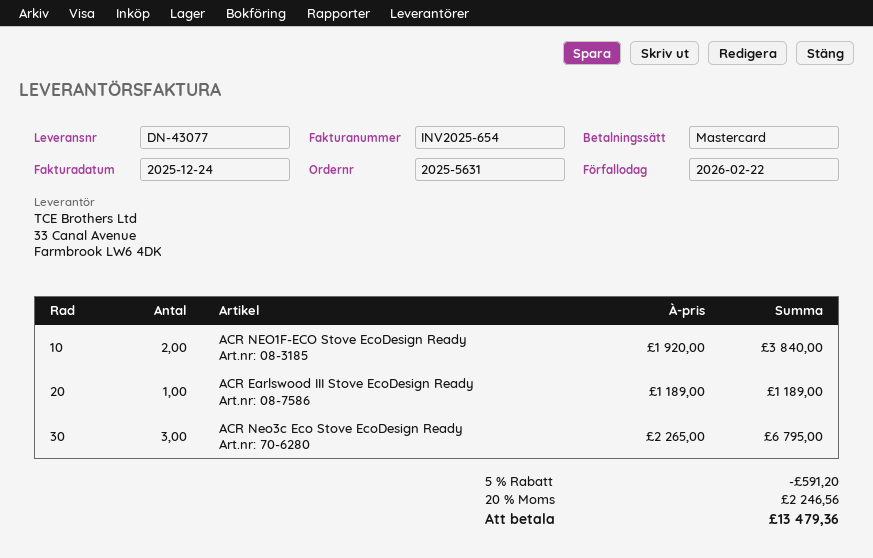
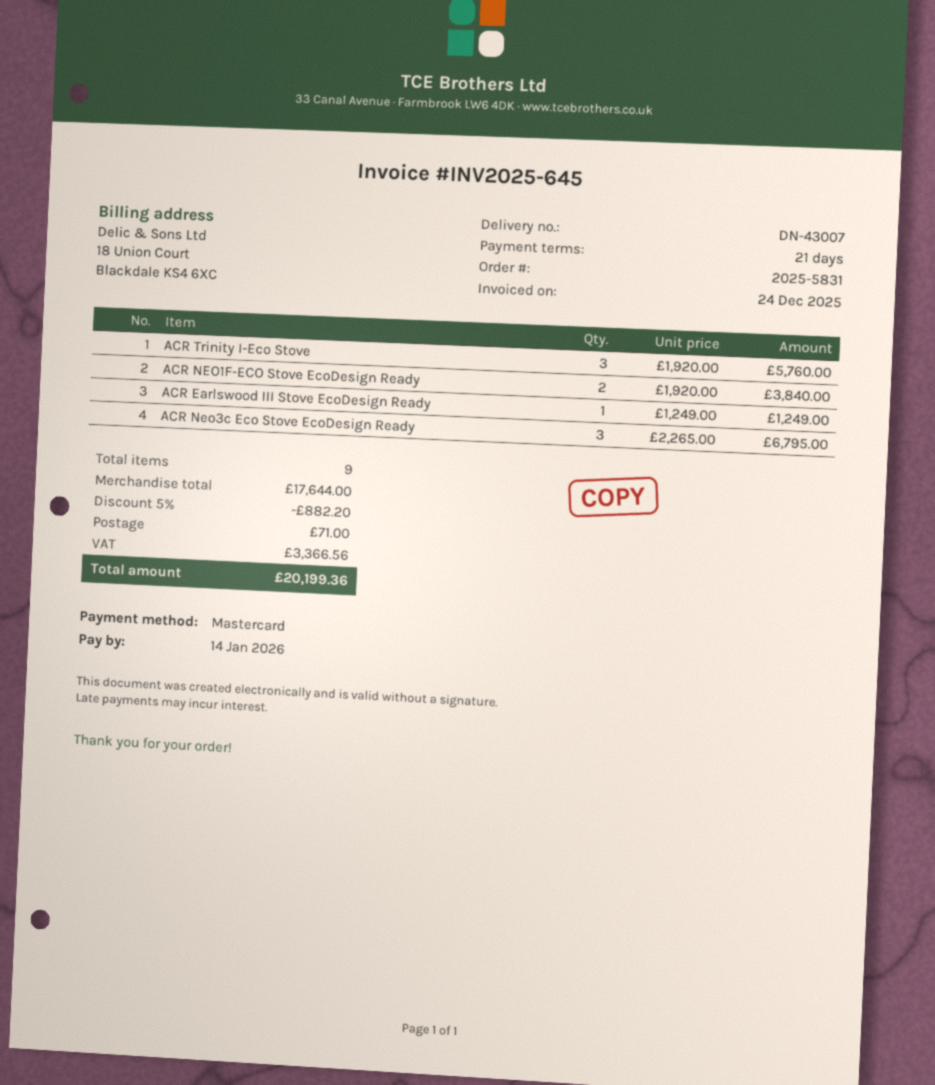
order number: 2025-5631 -> 2025-5831
delivery note number: DN-43077 -> DN-43007
invoice number: INV2025-654 -> INV2025-645
due date: 2026-02-22 -> 2026-01-14
ACR Earlswood III Stove EcoDesign Ready: 1 x 1189.00 = 1189.00 -> 1 x 1249.00 = 1249.00
ACR Trinity I-Eco Stove: none -> 3 x 1920.00 = 5760.00
discount: 5% = 591.20 -> 5% = 882.20
shipping: none -> 71.00
tax: 2246.56 -> 3366.56
total: 13479.36 -> 20199.36

